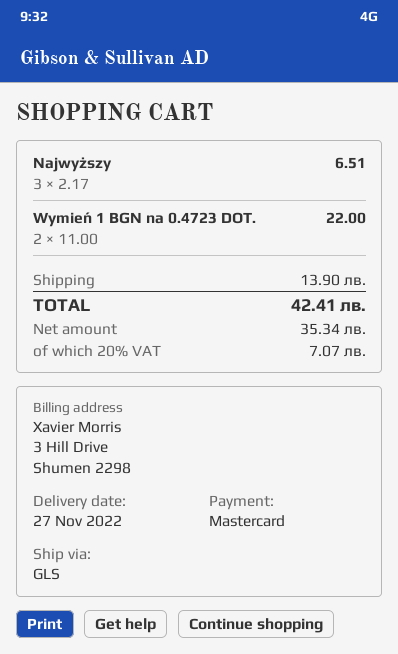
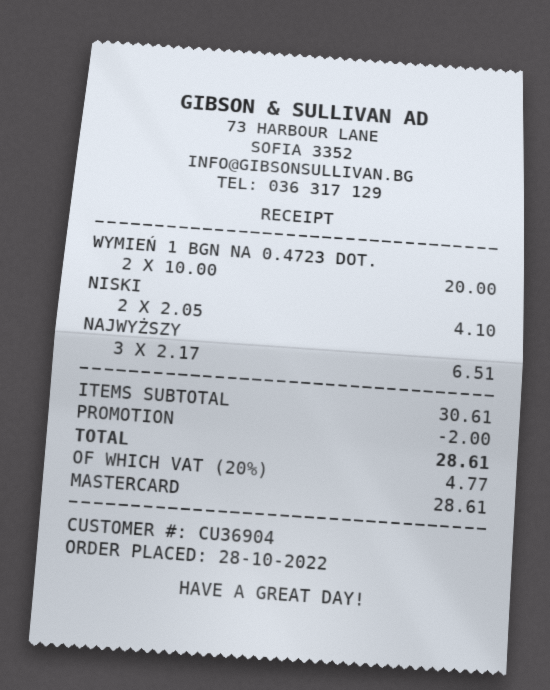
Wymień 1 BGN na 0.4723 DOT.: 2 x 11.00 = 22.00 -> 2 x 10.00 = 20.00
NISKI: none -> 2 x 2.05 = 4.10
discount: none -> 2.00
shipping: 13.90 -> none
tax: 20% = 7.07 -> 20% = 4.77
total: 42.41 -> 28.61

